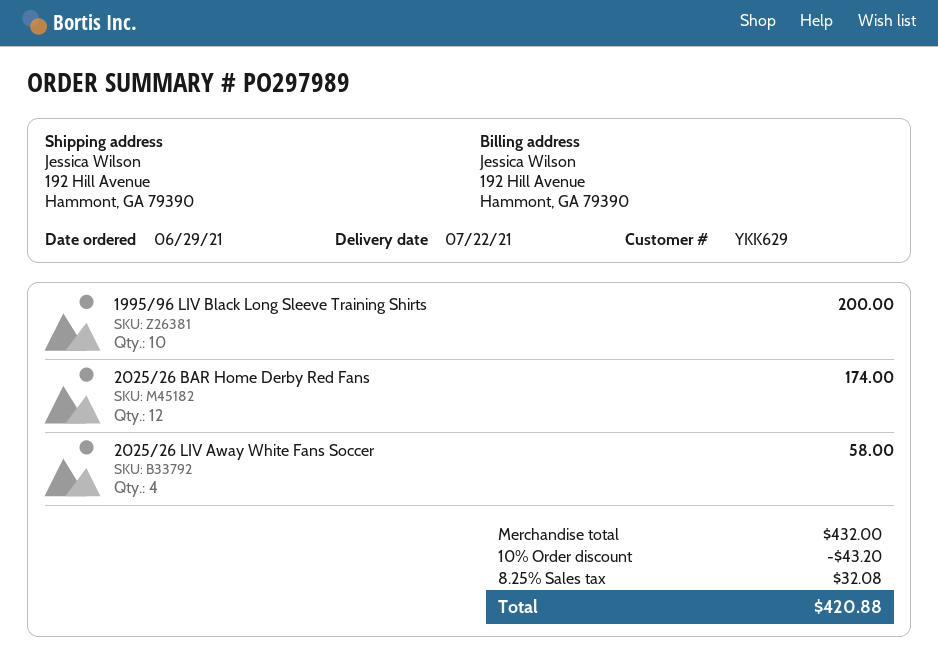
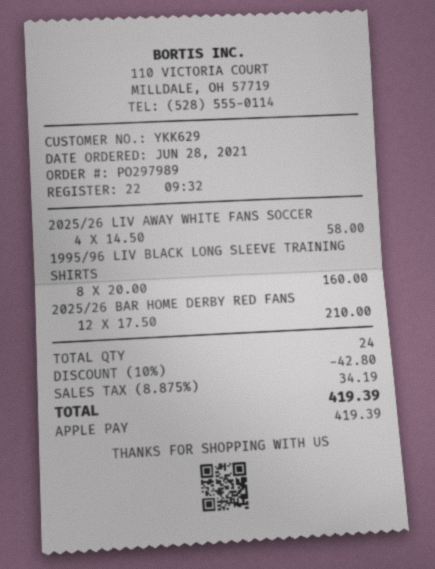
order date: 2021-06-29 -> 2021-06-28
1995/96 LIV Black Long Sleeve Training Shirts: 10 for 200.00 -> 8 for 160.00
2025/26 BAR Home Derby Red Fans: 12 for 174.00 -> 12 for 210.00
discount: 10% = 43.20 -> 10% = 42.80
tax: 8.25% = 32.08 -> 8.875% = 34.19
total: 420.88 -> 419.39

